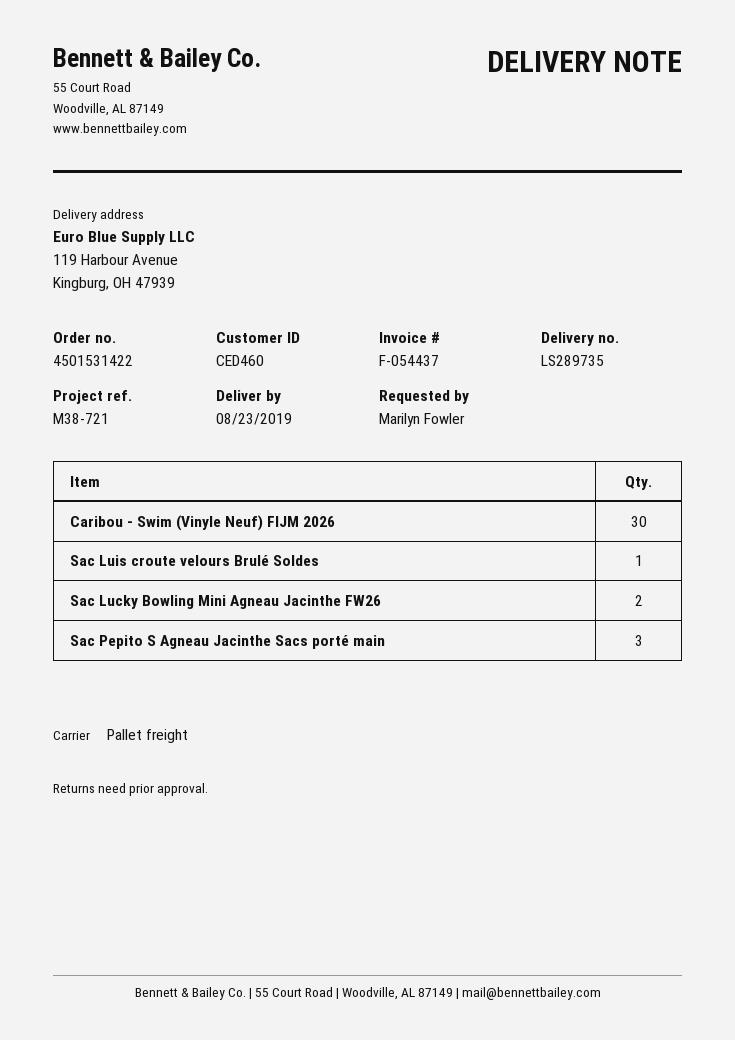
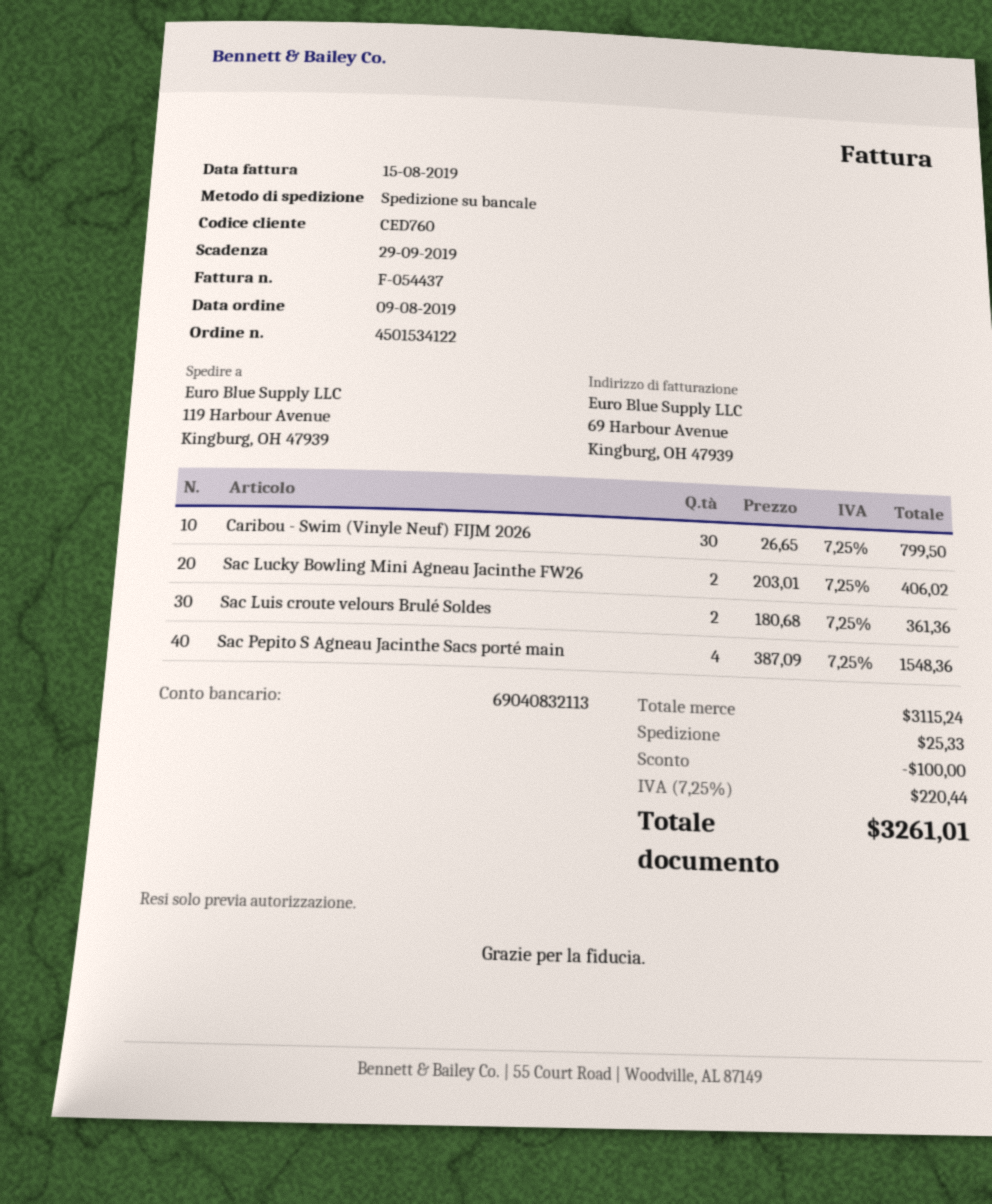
order number: 4501531422 -> 4501534122
customer number: CED460 -> CED760
Sac Luis croute velours Brulé Soldes: 1 -> 2
Sac Pepito S Agneau Jacinthe Sacs porté main: 3 -> 4

